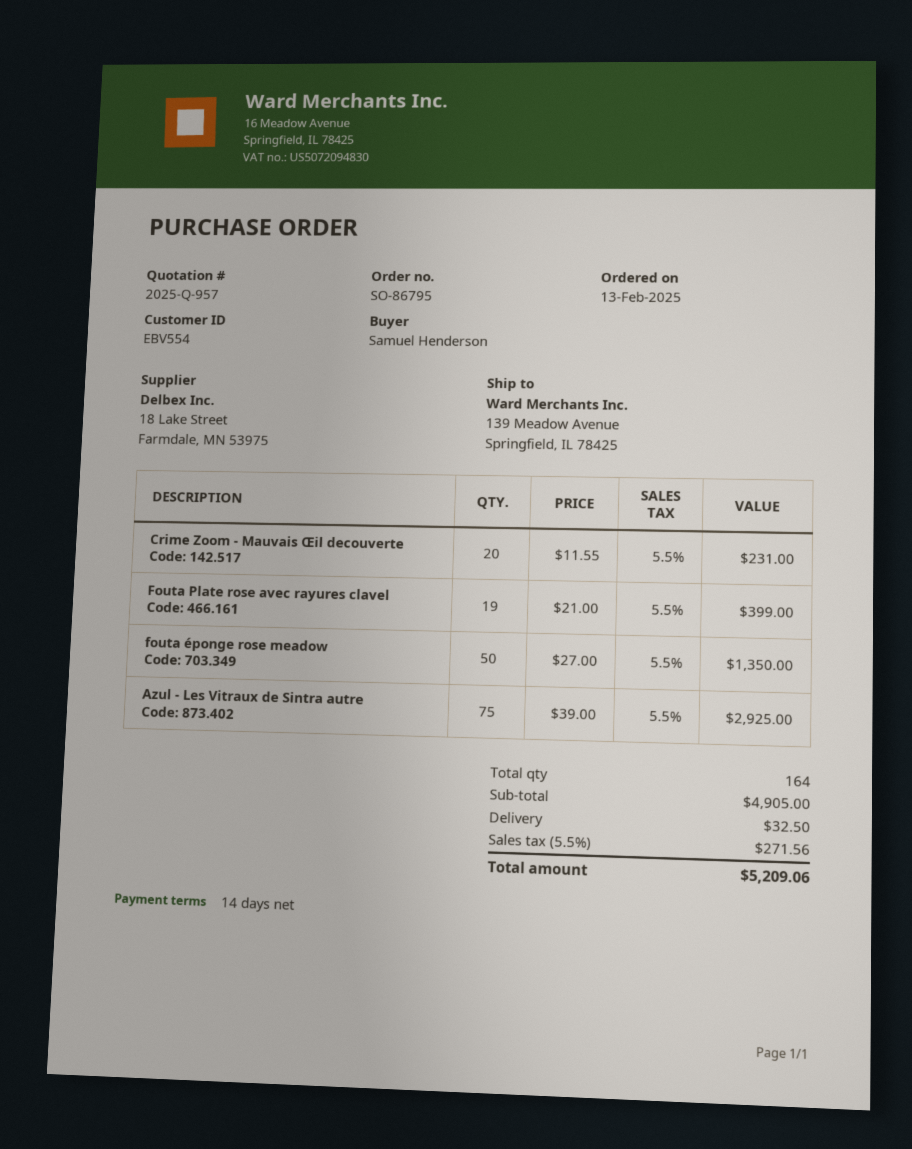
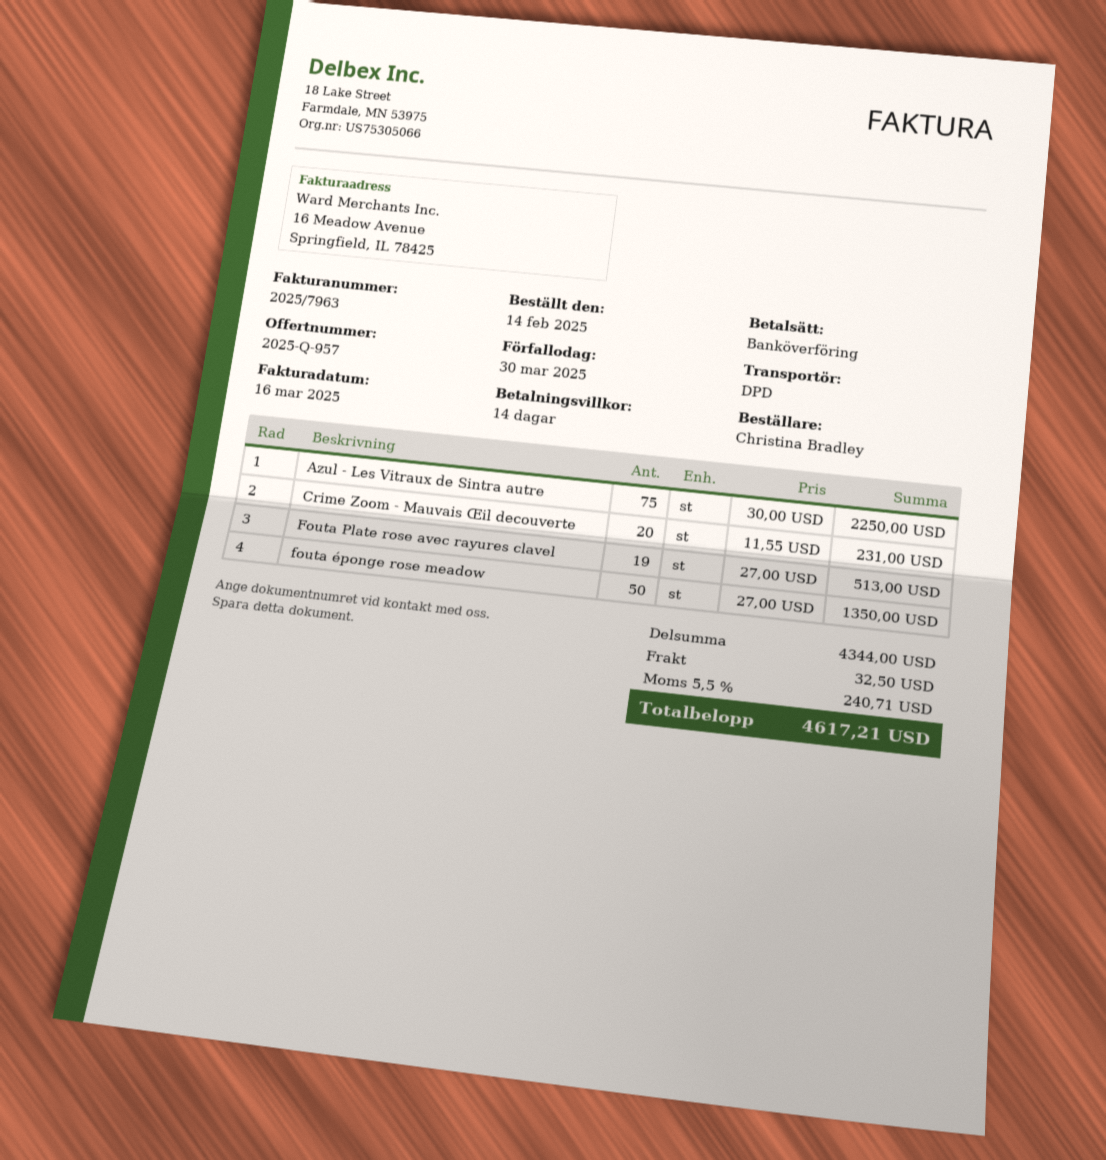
order date: 2025-02-13 -> 2025-02-14
ordered by: Samuel Henderson -> Christina Bradley
Fouta Plate rose avec rayures clavel: 19 x 21.00 = 399.00 -> 19 x 27.00 = 513.00
Azul - Les Vitraux de Sintra autre: 75 x 39.00 = 2925.00 -> 75 x 30.00 = 2250.00
subtotal: 4905.00 -> 4344.00
tax: 5.5% = 271.56 -> 5.5% = 240.71
total: 5209.06 -> 4617.21

